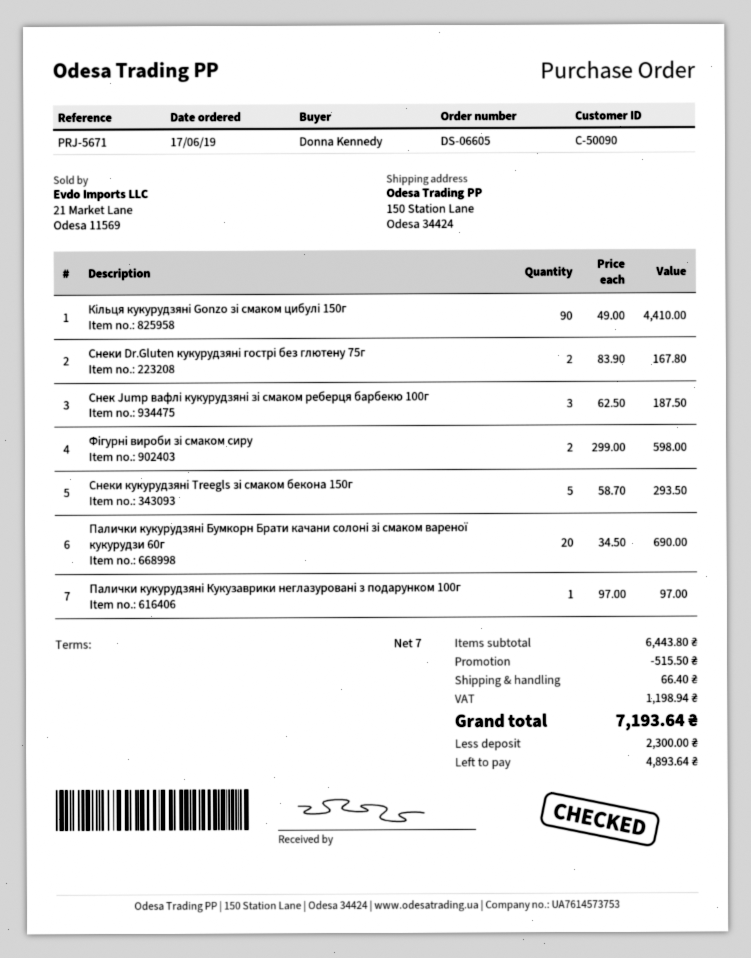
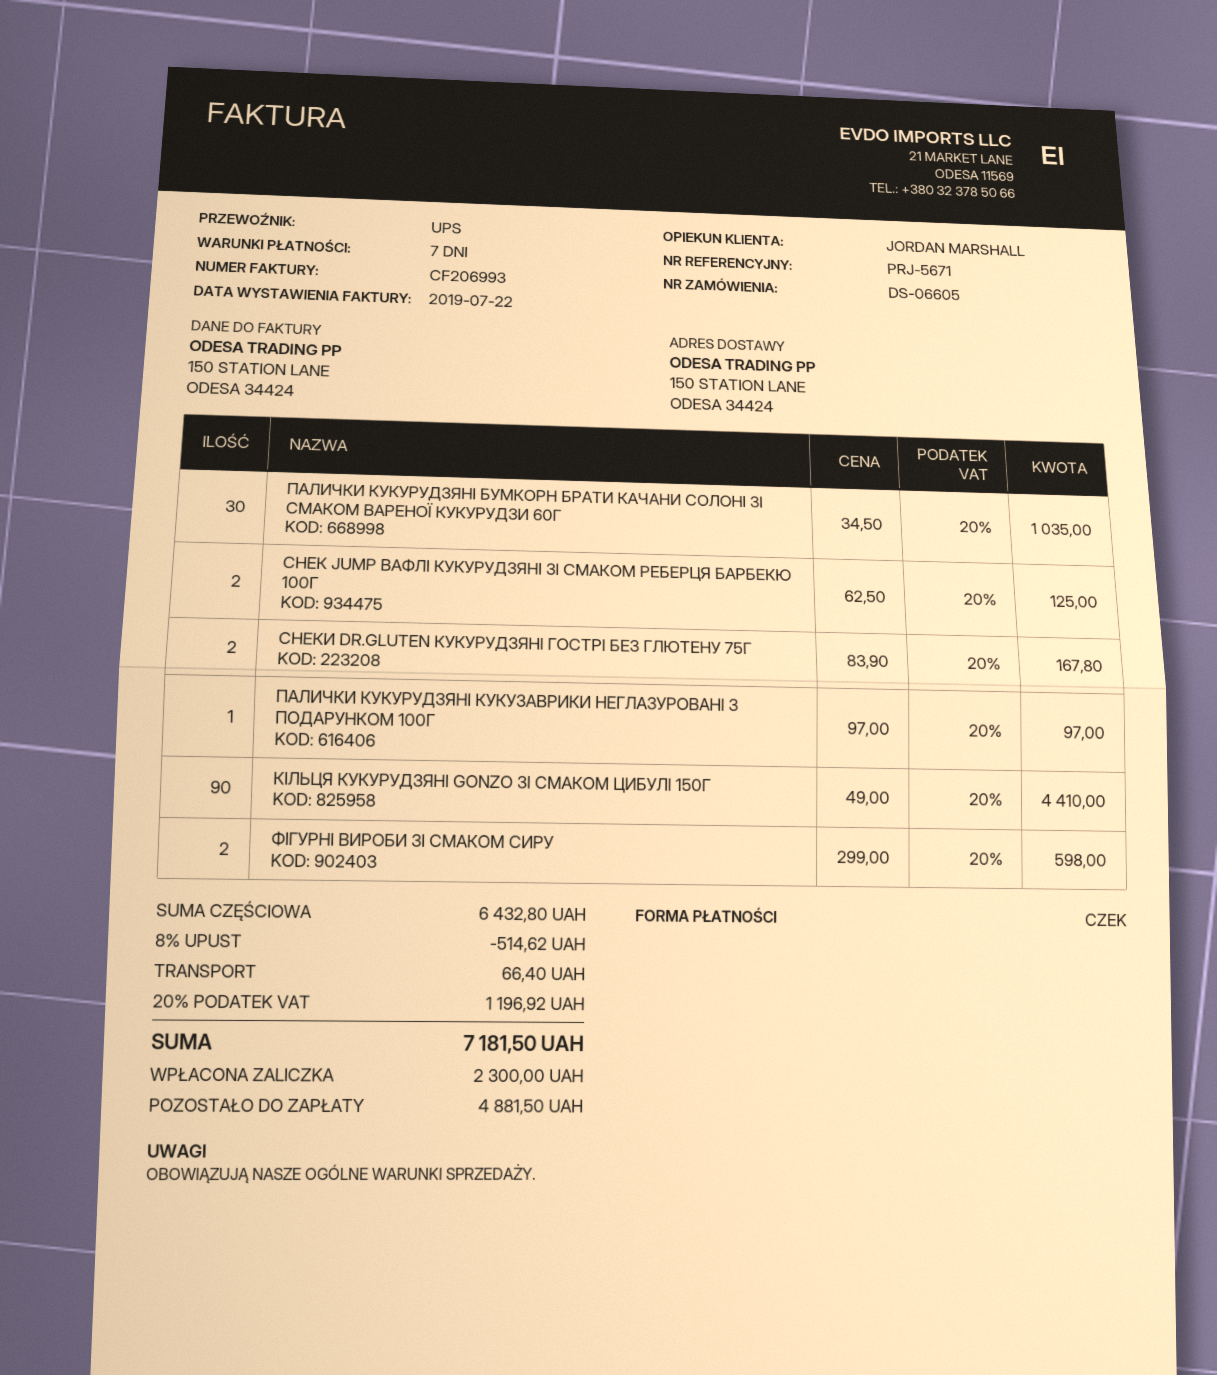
Снек Jump вафлі кукурудзяні зі смаком реберця барбекю 100г: 3 x 62.50 = 187.50 -> 2 x 62.50 = 125.00
Снеки кукурудзяні Treegls зі смаком бекона 150г: 5 x 58.70 = 293.50 -> none
Палички кукурудзяні Бумкорн Брати качани солоні зі смаком вареної кукурудзи 60г: 20 x 34.50 = 690.00 -> 30 x 34.50 = 1035.00
subtotal: 6443.80 -> 6432.80
discount: 515.50 -> 514.62
tax: 1198.94 -> 1196.92
total: 7193.64 -> 7181.50
balance: 4893.64 -> 4881.50

